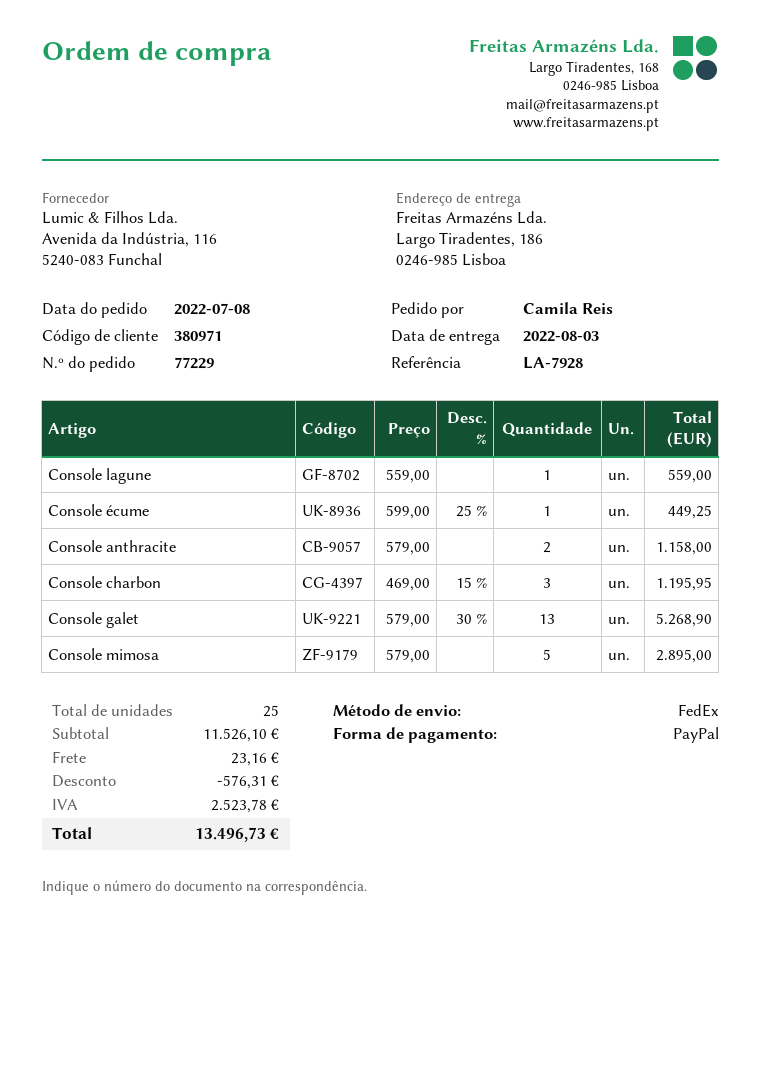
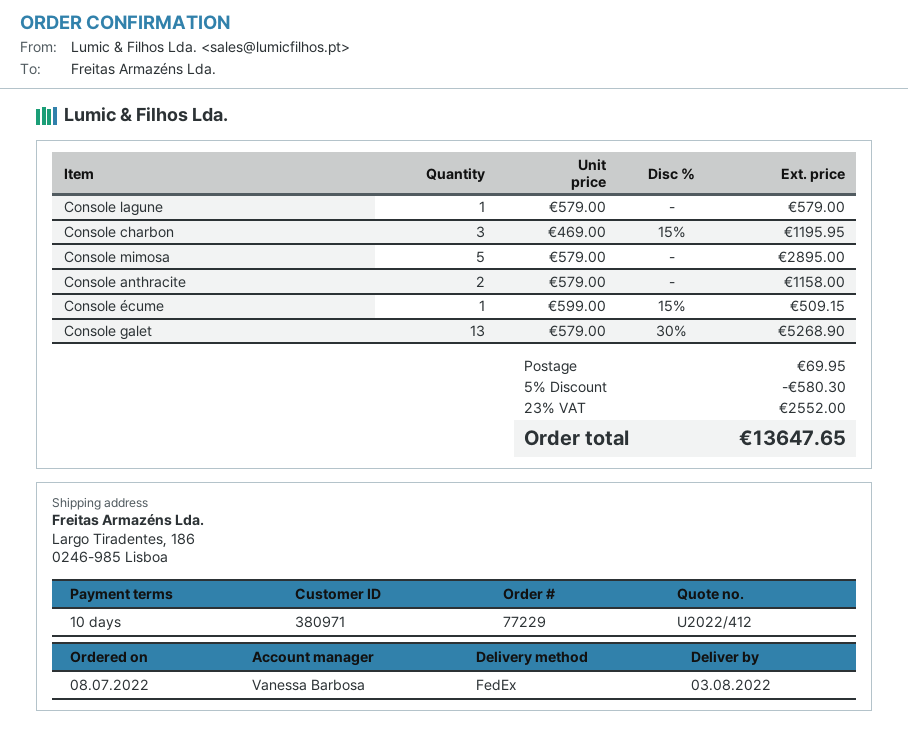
Console lagune: 1 x 559.00 = 559.00 -> 1 x 579.00 = 579.00
Console écume: 1 x 599.00 - 25% = 449.25 -> 1 x 599.00 - 15% = 509.15
discount: 576.31 -> 580.30
shipping: 23.16 -> 69.95
tax: 2523.78 -> 2552.00
total: 13496.73 -> 13647.65

